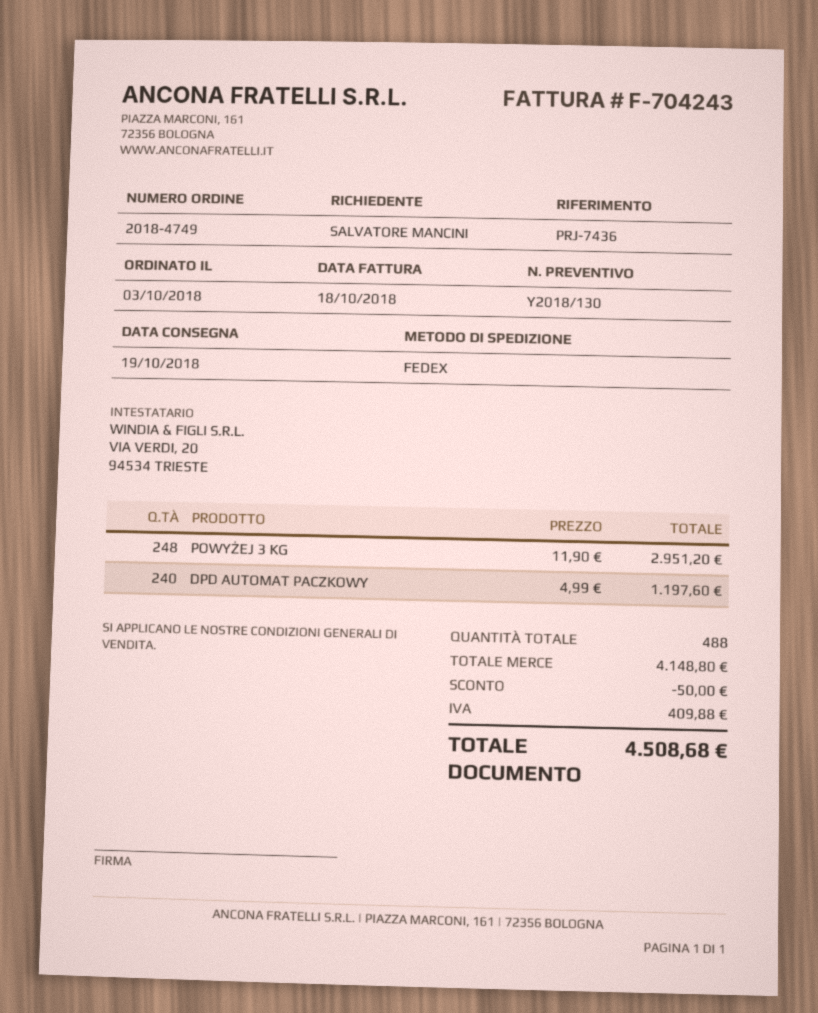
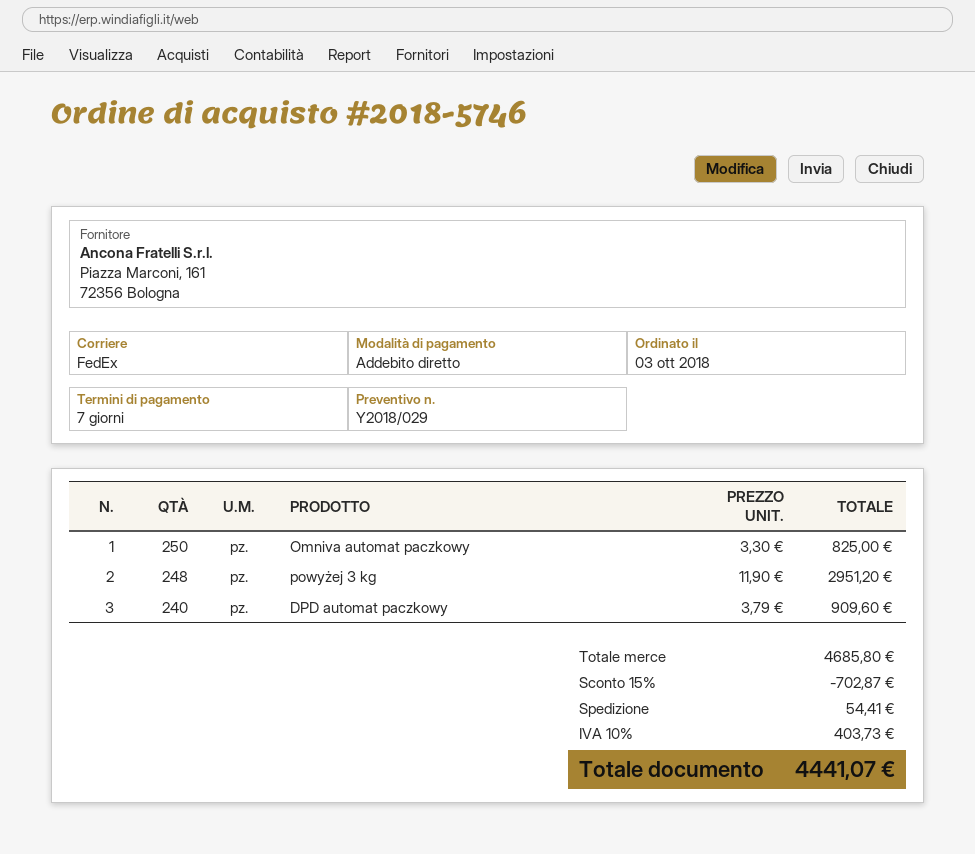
quote number: Y2018/130 -> Y2018/029
order number: 2018-4749 -> 2018-5746
DPD AUTOMAT PACZKOWY: 240 x 4.99 = 1197.60 -> 240 x 3.79 = 909.60
Omniva automat paczkowy: none -> 250 x 3.30 = 825.00
subtotal: 4148.80 -> 4685.80
discount: 50.00 -> 702.87
shipping: none -> 54.41
tax: 409.88 -> 403.73
total: 4508.68 -> 4441.07

